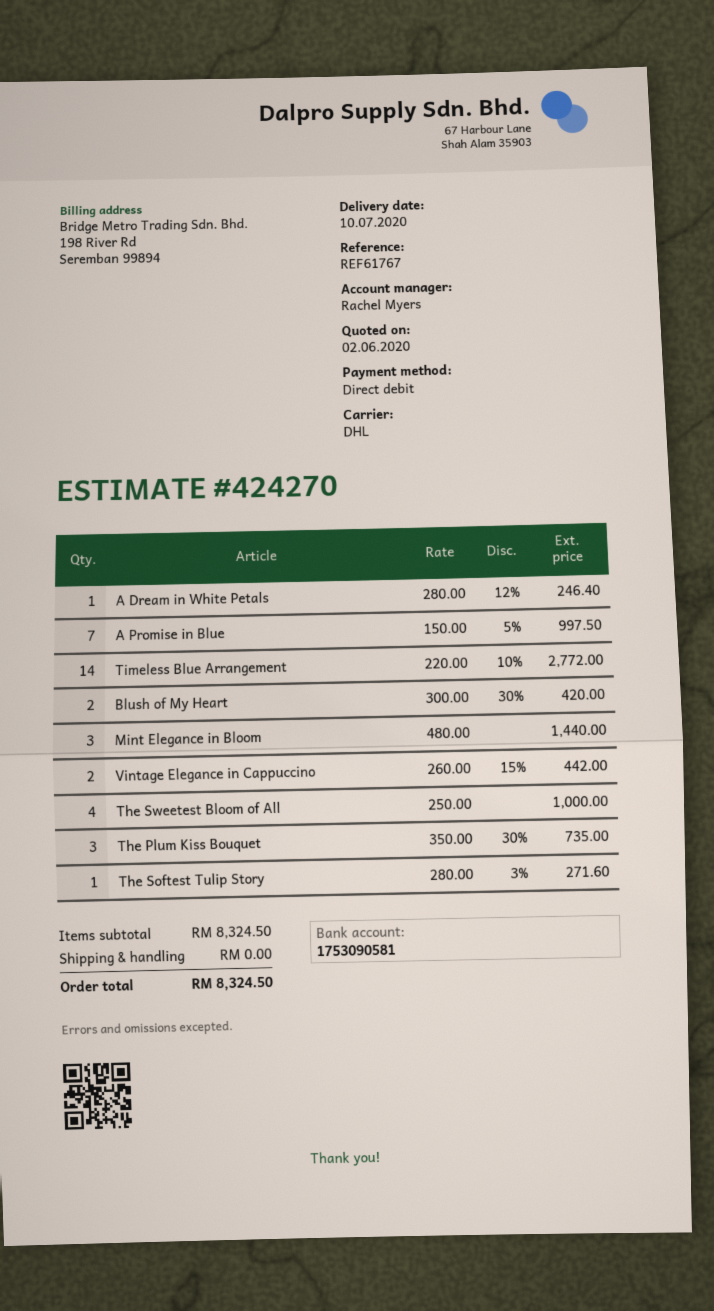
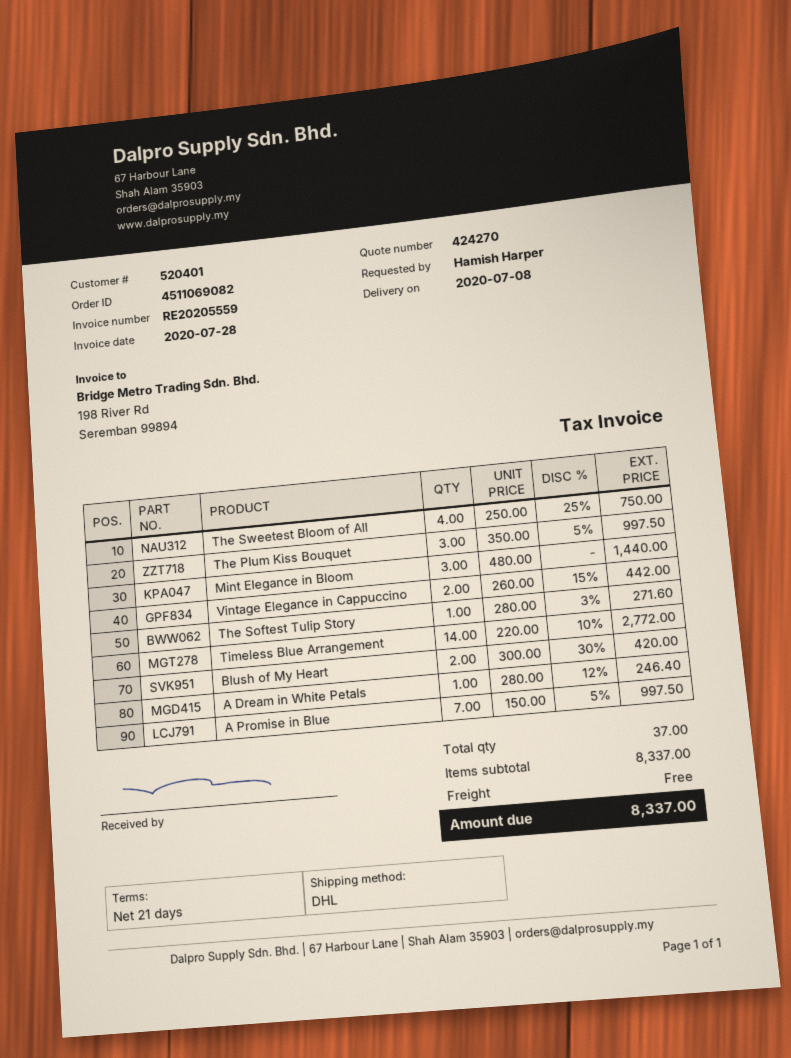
delivery date: 2020-07-10 -> 2020-07-08
The Sweetest Bloom of All: 4 x 250.00 = 1000.00 -> 4 x 250.00 - 25% = 750.00
The Plum Kiss Bouquet: 3 x 350.00 - 30% = 735.00 -> 3 x 350.00 - 5% = 997.50
subtotal: 8324.50 -> 8337.00
total: 8324.50 -> 8337.00

